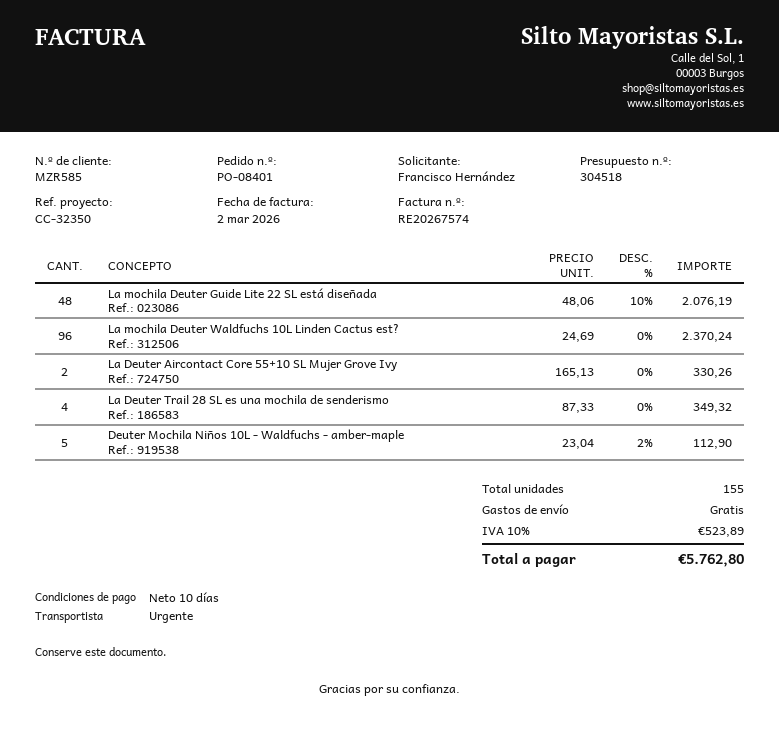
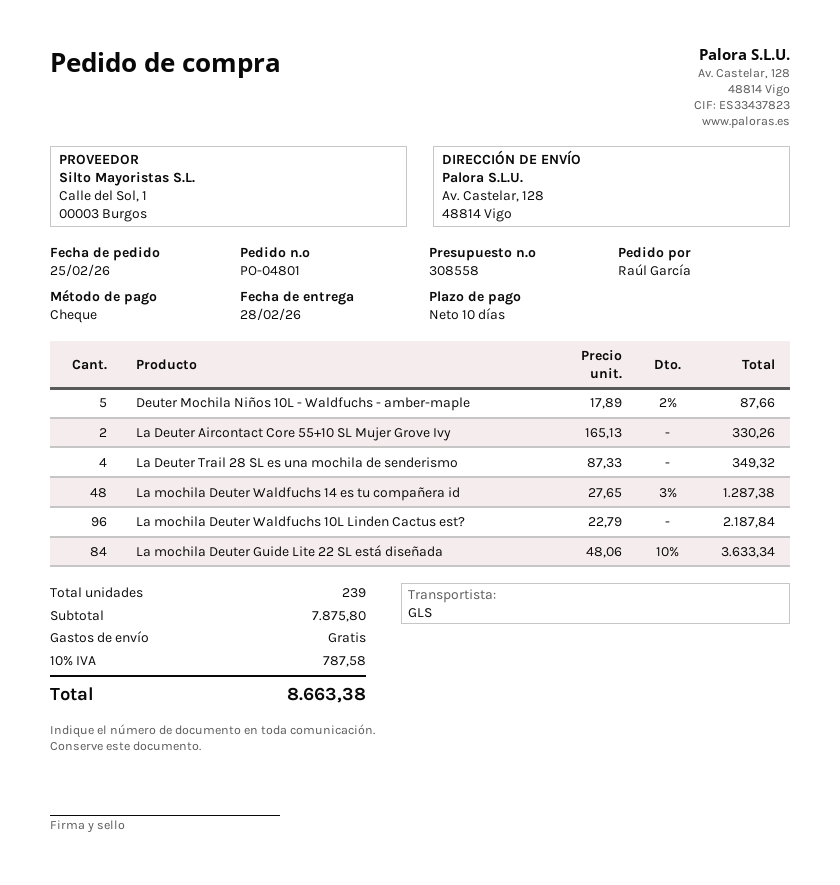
quote number: 304518 -> 308558
order number: PO-08401 -> PO-04801
ordered by: Francisco Hernández -> Raúl García
shipping method: express -> GLS
La mochila Deuter Guide Lite 22 SL está diseñada: 48 x 48.06 - 10% = 2076.19 -> 84 x 48.06 - 10% = 3633.34
La mochila Deuter Waldfuchs 10L Linden Cactus est?: 96 x 24.69 = 2370.24 -> 96 x 22.79 = 2187.84
Deuter Mochila Niños 10L - Waldfuchs - amber-maple: 5 x 23.04 - 2% = 112.90 -> 5 x 17.89 - 2% = 87.66
La mochila Deuter Waldfuchs 14 es tu compañera id: none -> 48 x 27.65 - 3% = 1287.38
total quantity: 155 -> 239
tax: 10% = 523.89 -> 10% = 787.58
total: 5762.80 -> 8663.38

